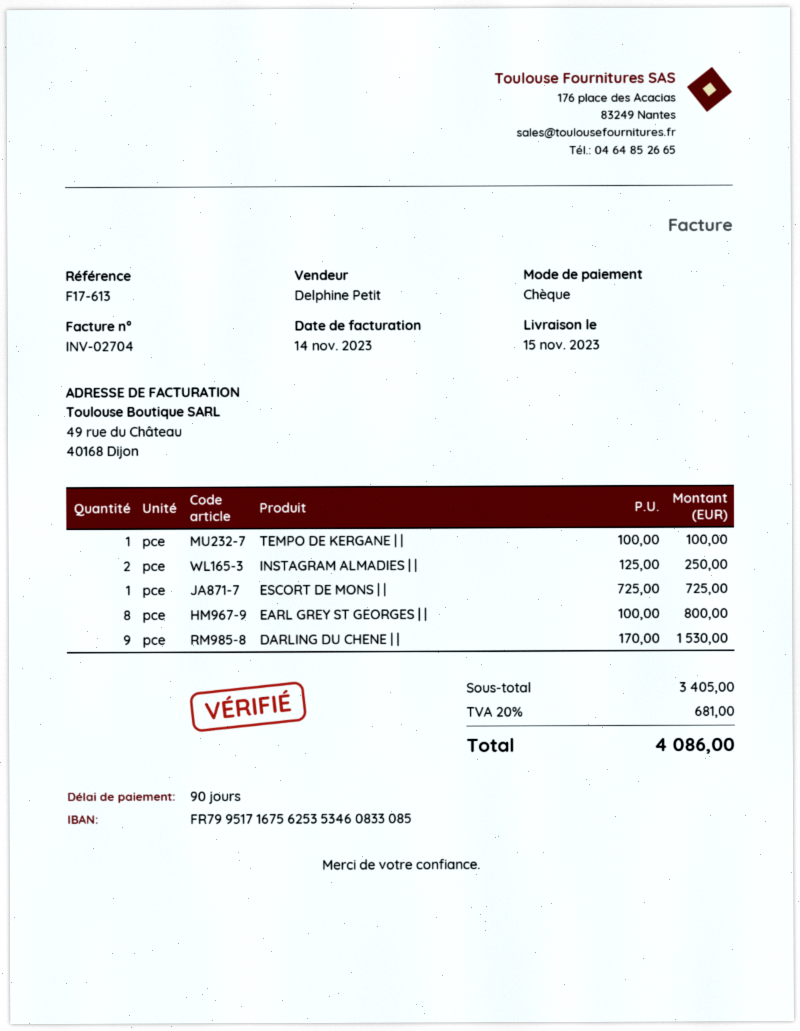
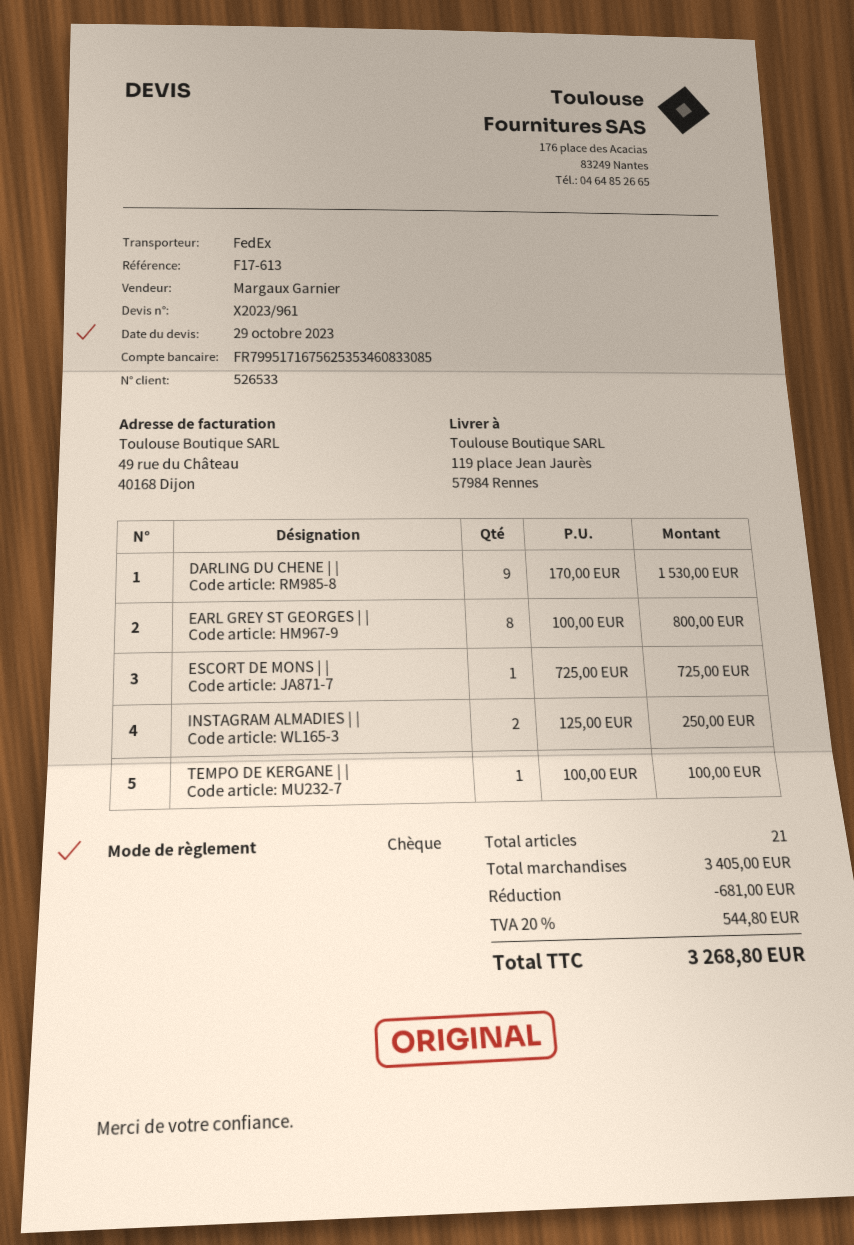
sales rep: Delphine Petit -> Margaux Garnier
discount: none -> 681.00
tax: 20% = 681.00 -> 20% = 544.80
total: 4086.00 -> 3268.80

